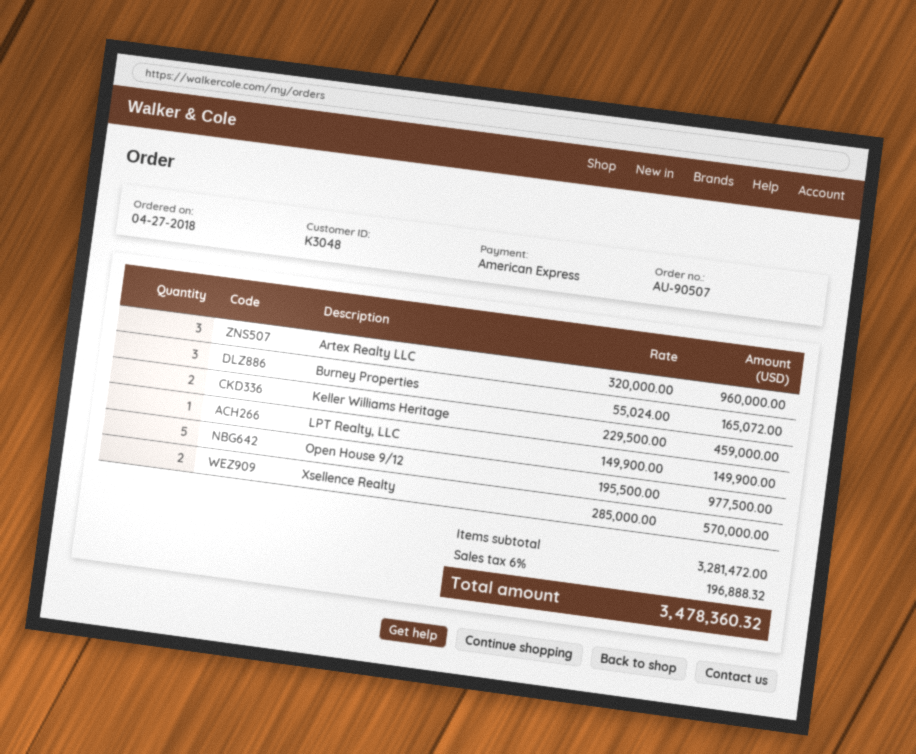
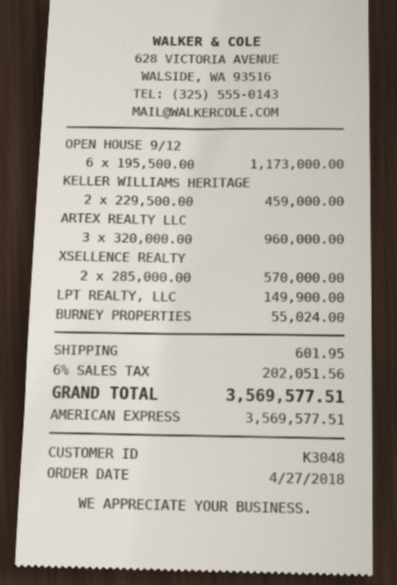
Burney Properties: 3 x 55024.00 = 165072.00 -> 1 x 55024.00 = 55024.00
Open House 9/12: 5 x 195500.00 = 977500.00 -> 6 x 195500.00 = 1173000.00
shipping: none -> 601.95
tax: 6% = 196888.32 -> 6% = 202051.56
total: 3478360.32 -> 3569577.51

